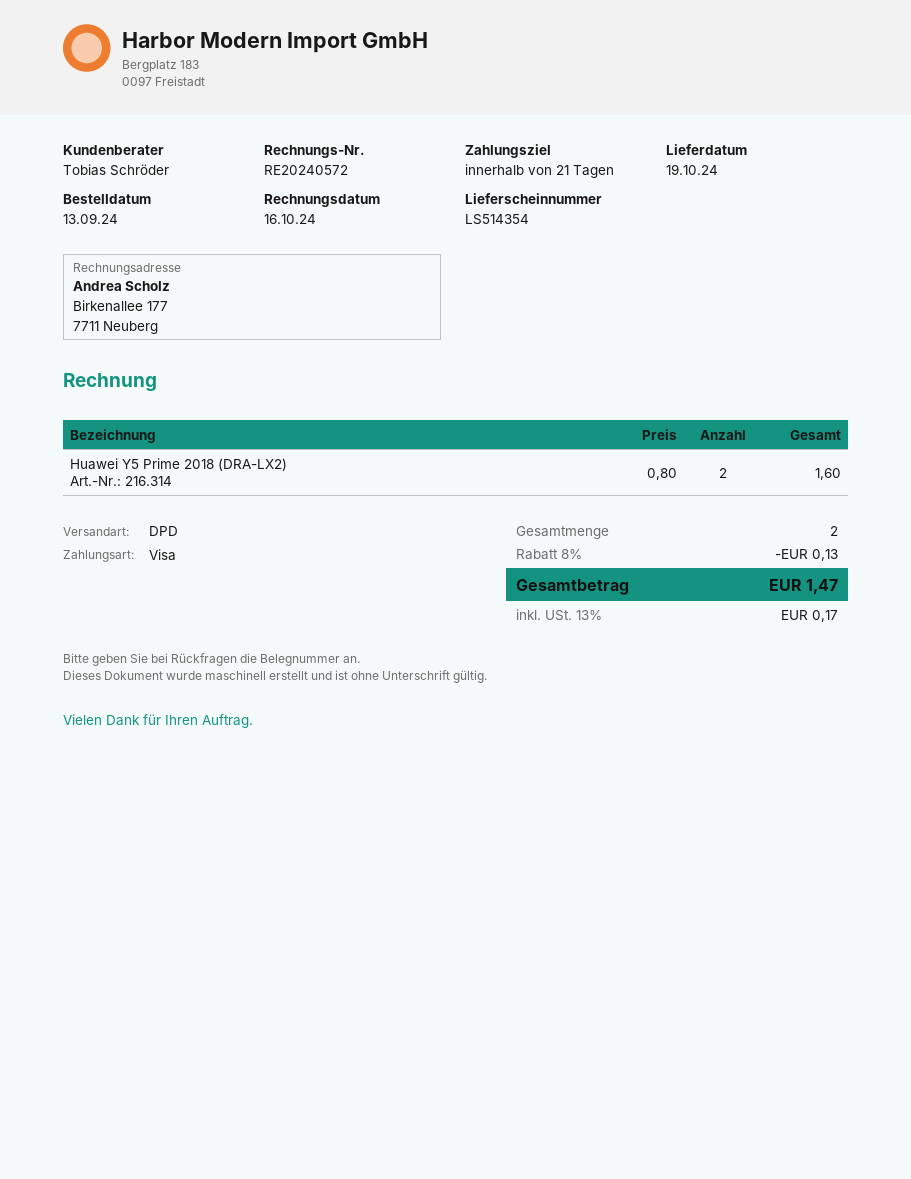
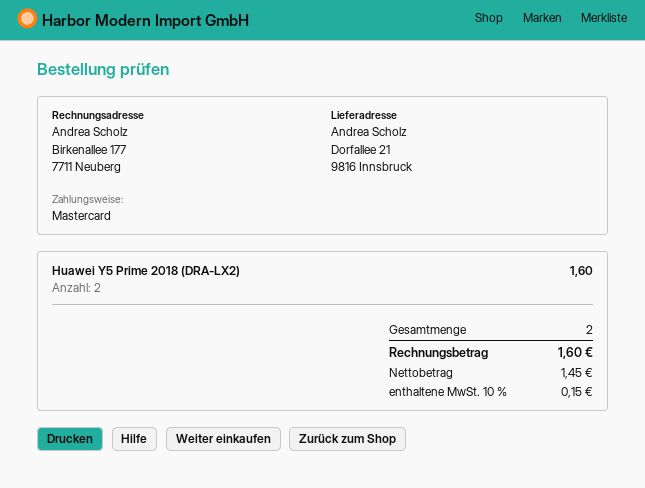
payment method: Visa -> Mastercard
discount: 8% = 0.13 -> none
tax: 13% = 0.17 -> 10% = 0.15
total: 1.47 -> 1.60

